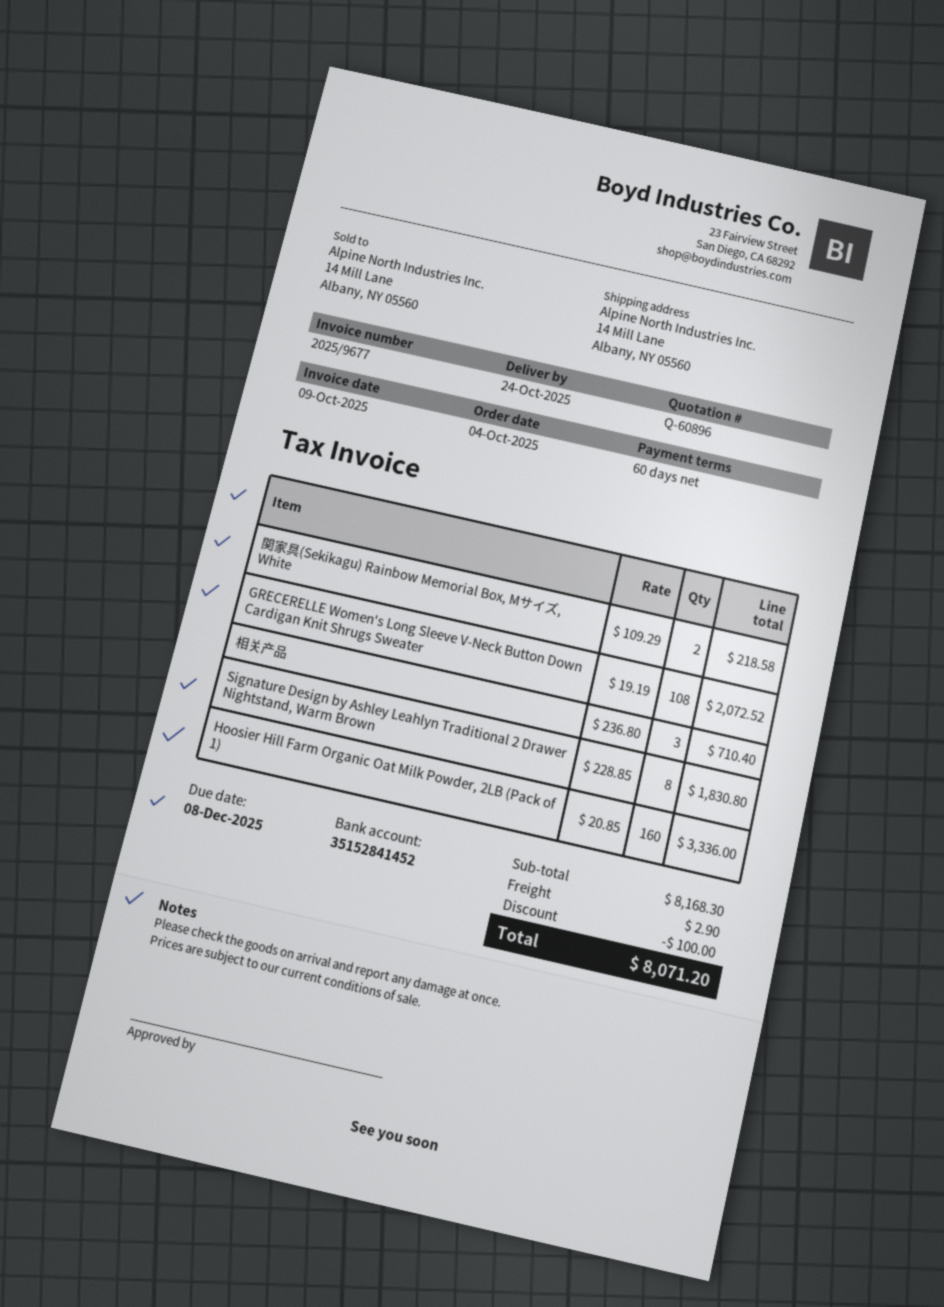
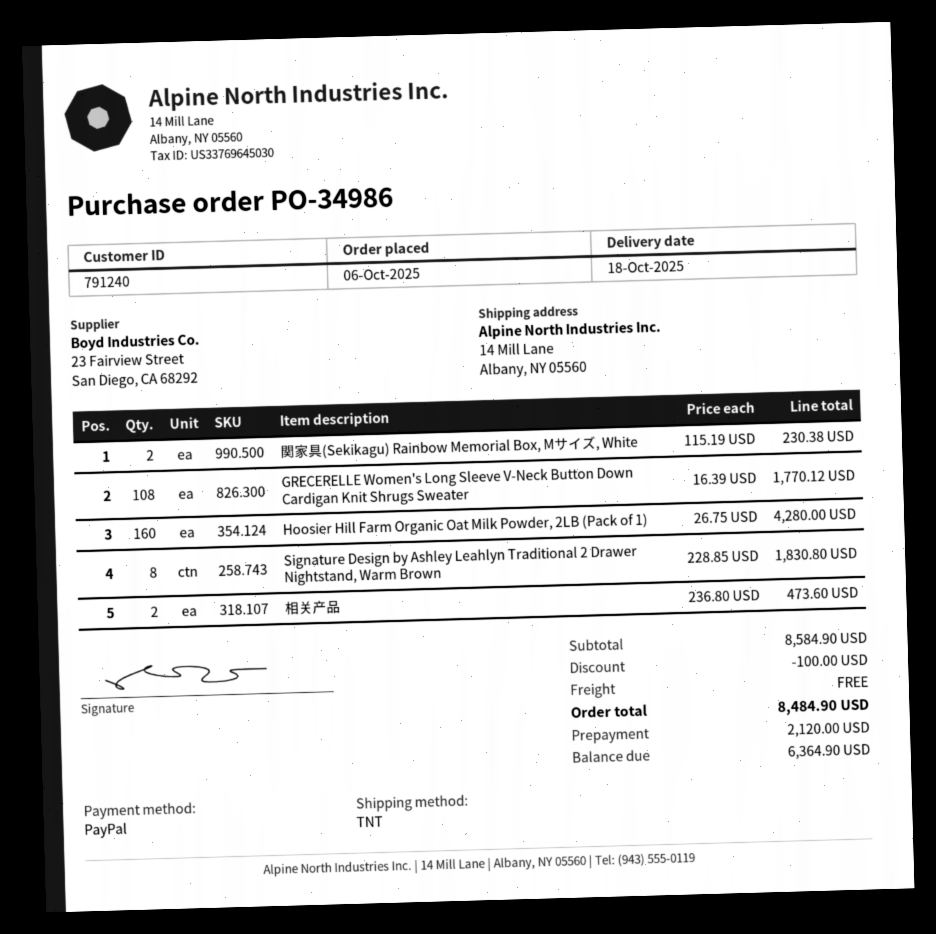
order date: 2025-10-04 -> 2025-10-06
delivery date: 2025-10-24 -> 2025-10-18
関家具(Sekikagu) Rainbow Memorial Box, Mサイズ, White: 2 x 109.29 = 218.58 -> 2 x 115.19 = 230.38
GRECERELLE Women's Long Sleeve V-Neck Button Down Cardigan Knit Shrugs Sweater: 108 x 19.19 = 2072.52 -> 108 x 16.39 = 1770.12
相关产品: 3 x 236.80 = 710.40 -> 2 x 236.80 = 473.60
Hoosier Hill Farm Organic Oat Milk Powder, 2LB (Pack of 1): 160 x 20.85 = 3336.00 -> 160 x 26.75 = 4280.00
subtotal: 8168.30 -> 8584.90
shipping: 2.90 -> 0.00
total: 8071.20 -> 8484.90

